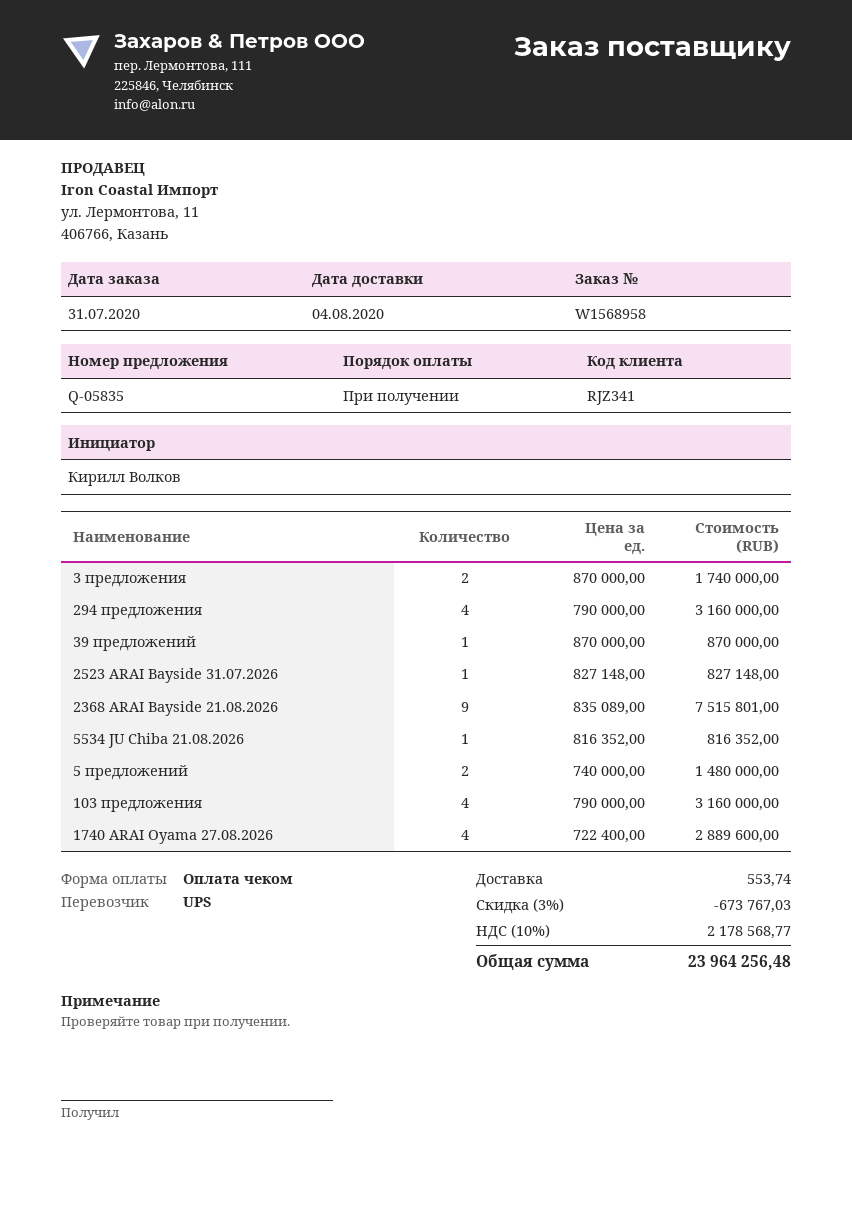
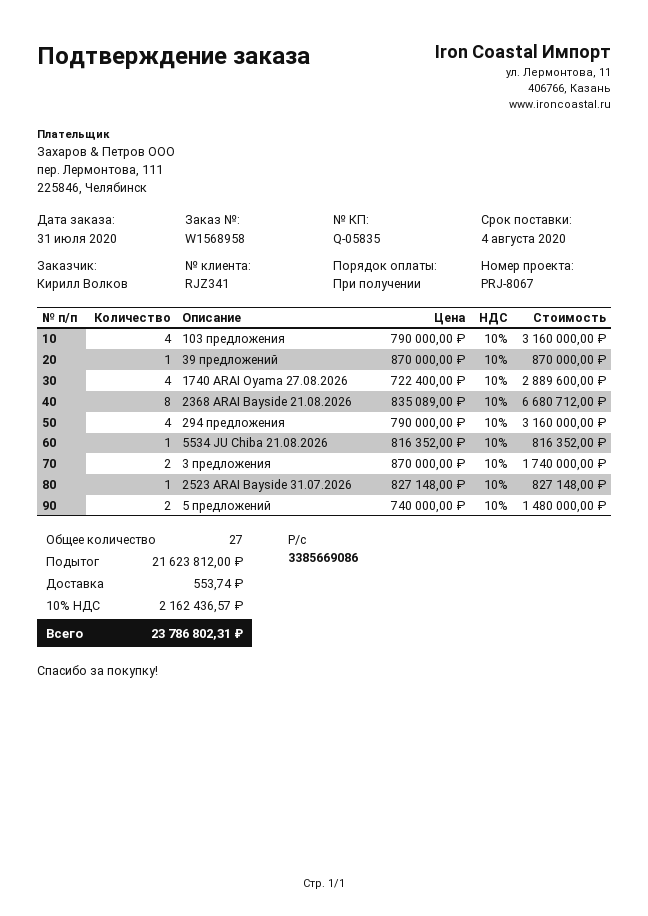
2368 ARAI Bayside 21.08.2026: 9 x 835089.00 = 7515801.00 -> 8 x 835089.00 = 6680712.00
discount: 3% = 673767.03 -> none
tax: 10% = 2178568.77 -> 10% = 2162436.57
total: 23964256.48 -> 23786802.31

